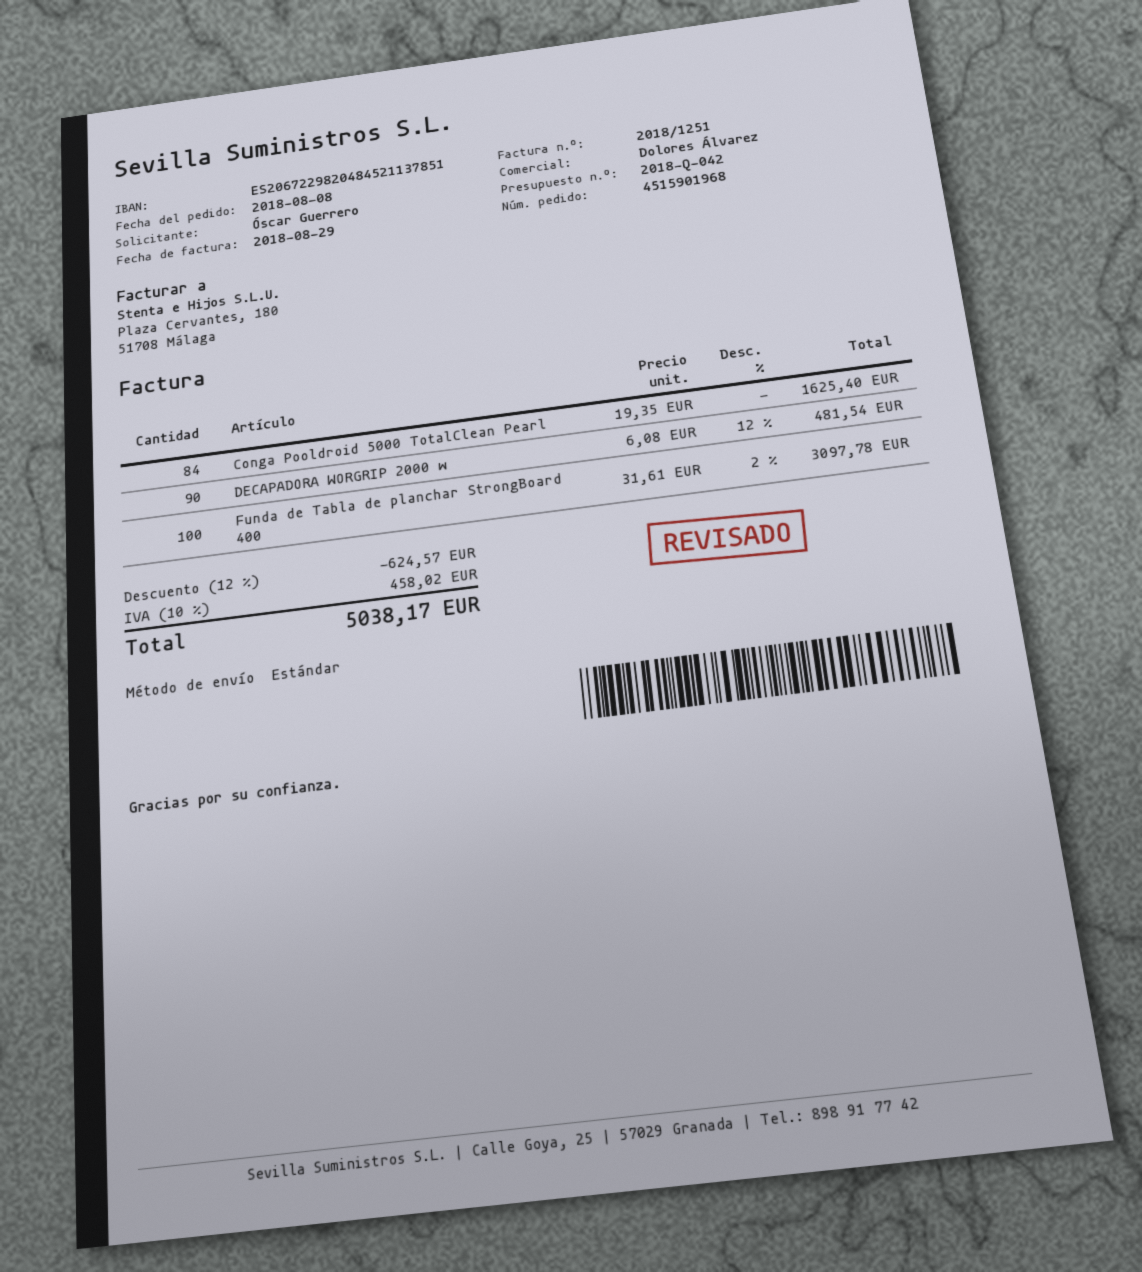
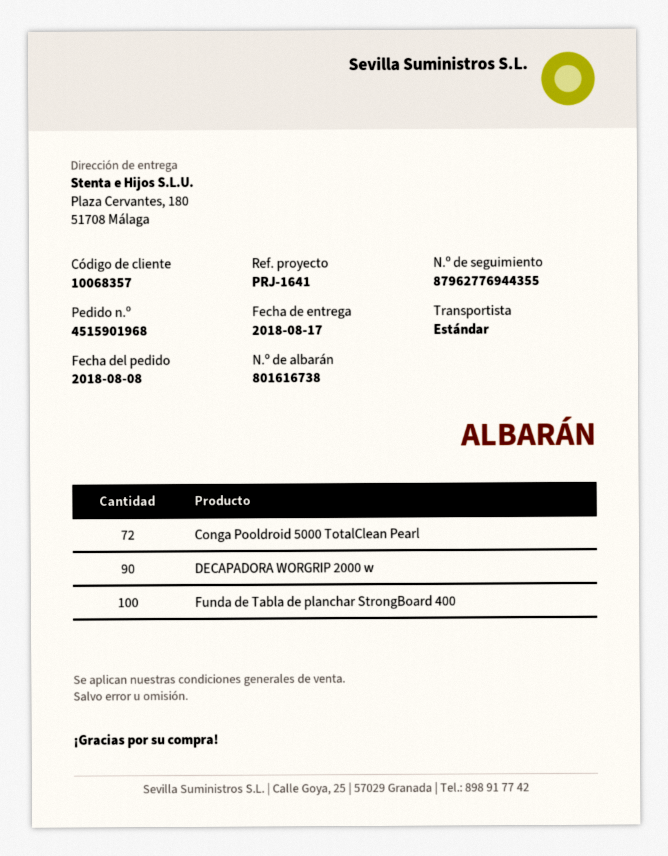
Conga Pooldroid 5000 TotalClean Pearl: 84 -> 72

